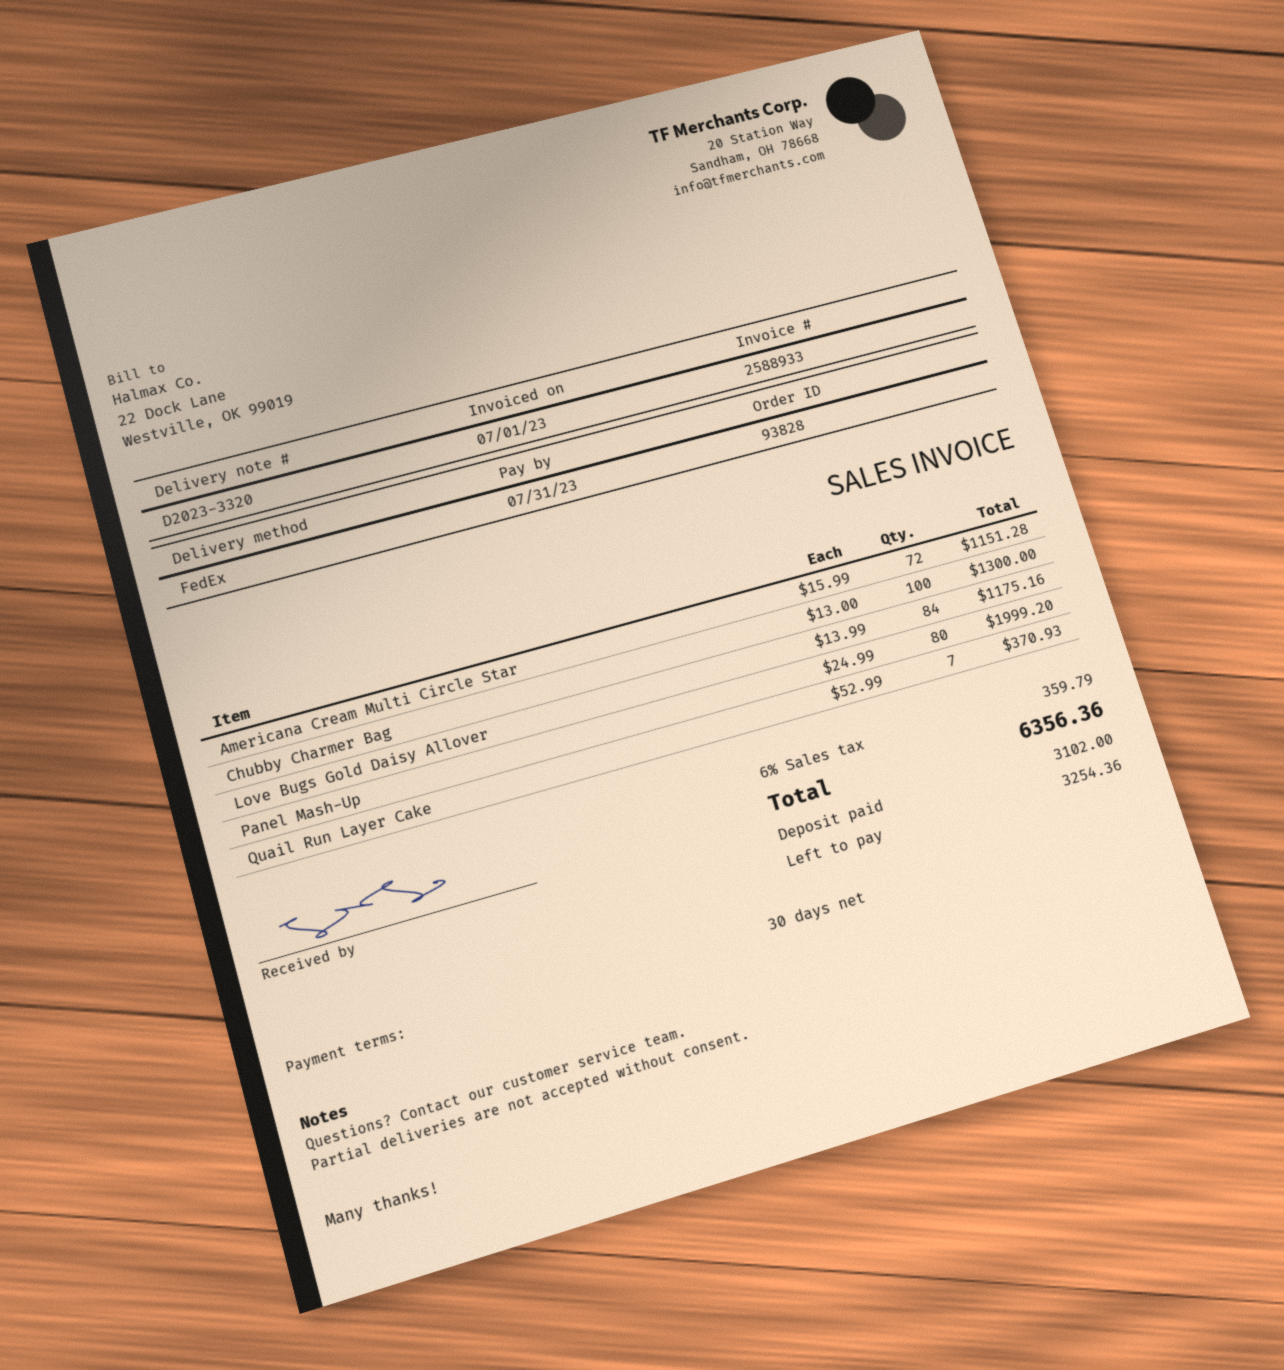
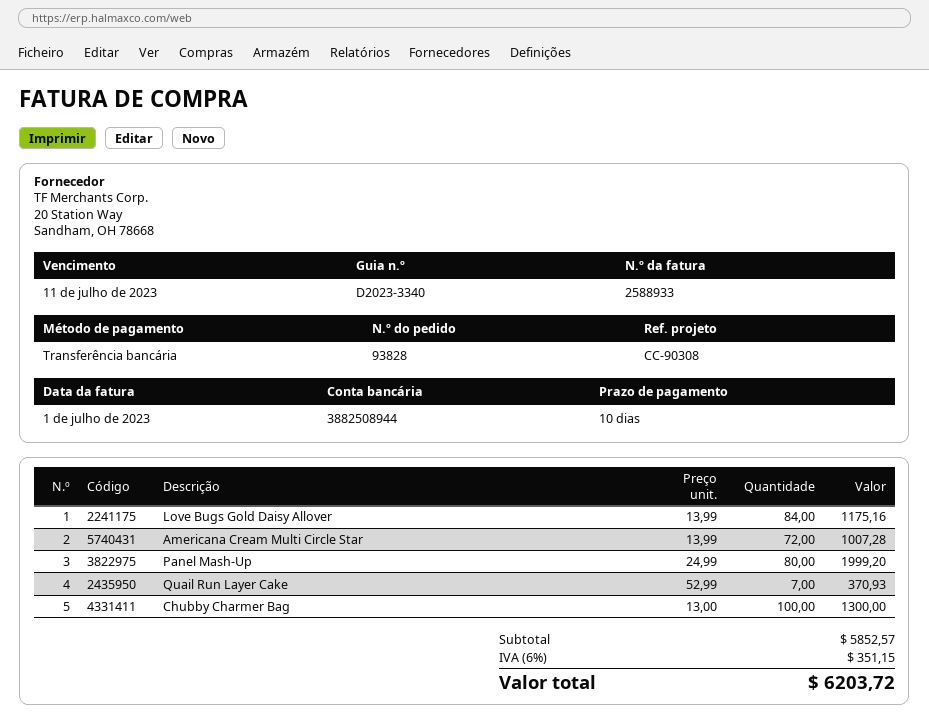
delivery note number: D2023-3320 -> D2023-3340
payment terms: 30 days -> 10 days
due date: 2023-07-31 -> 2023-07-11
Americana Cream Multi Circle Star: 72 x 15.99 = 1151.28 -> 72 x 13.99 = 1007.28
tax: 6% = 359.79 -> 6% = 351.15
total: 6356.36 -> 6203.72

